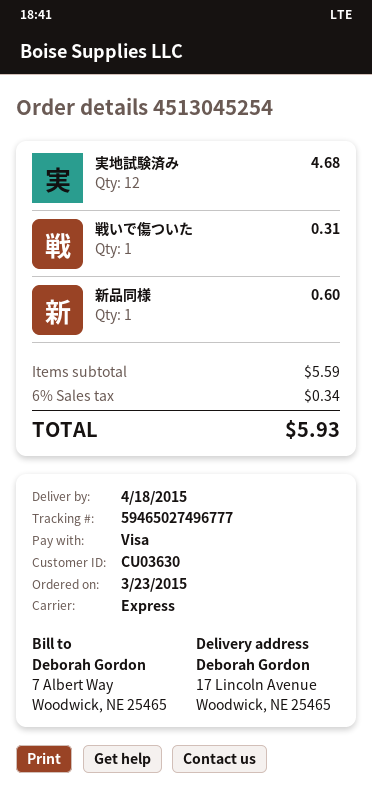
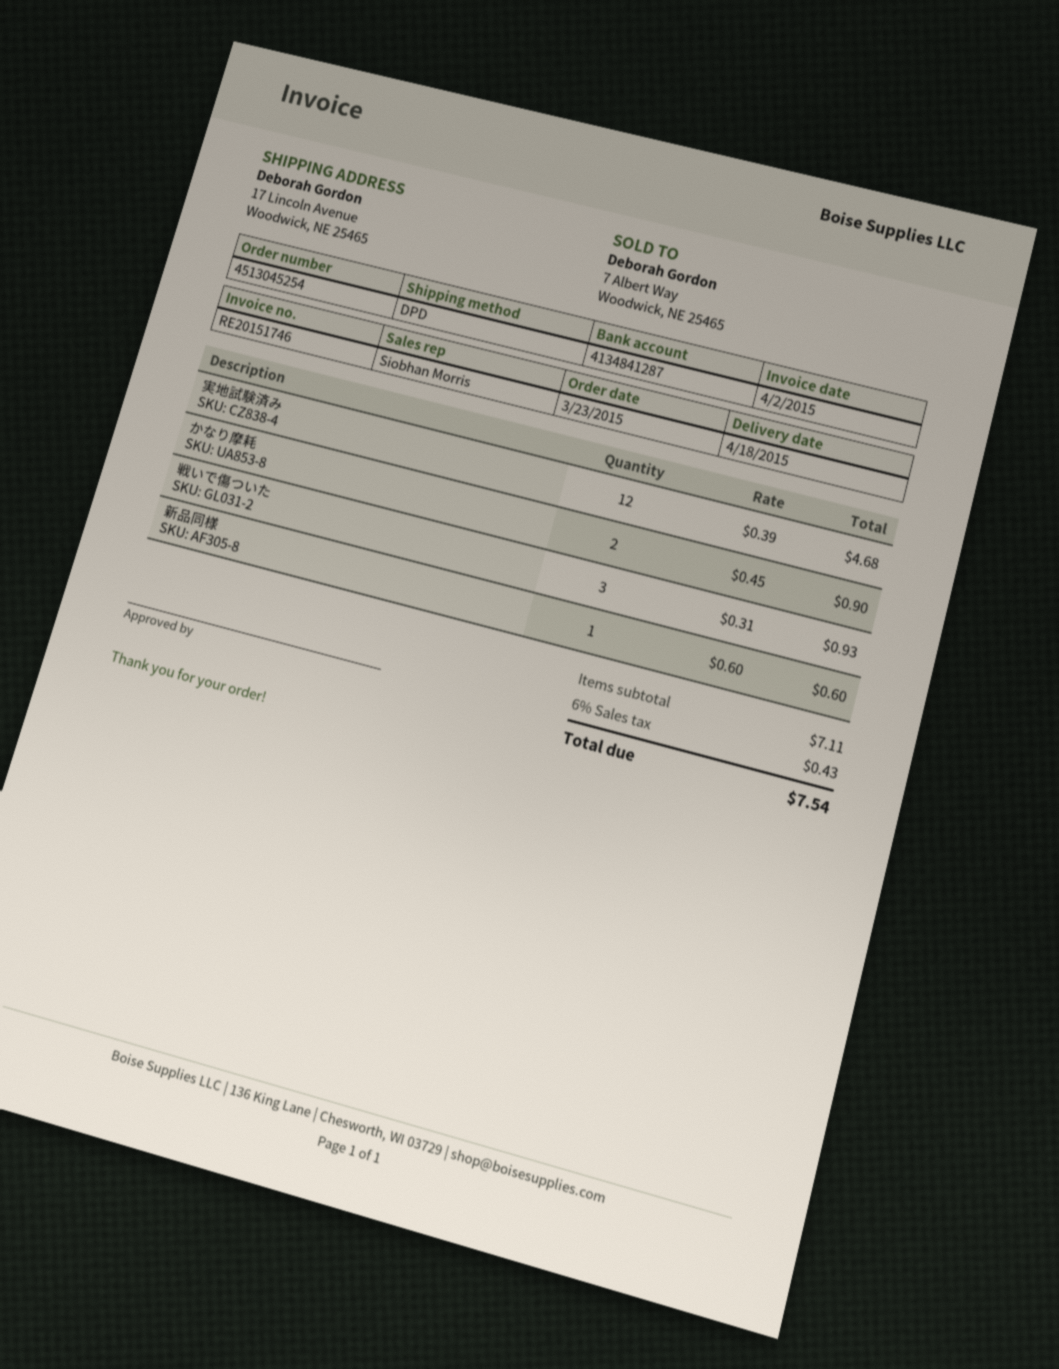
shipping method: express -> DPD
戦いで傷ついた: 1 for 0.31 -> 3 for 0.93
かなり摩耗: none -> 2 for 0.90
subtotal: 5.59 -> 7.11
tax: 6% = 0.34 -> 6% = 0.43
total: 5.93 -> 7.54

